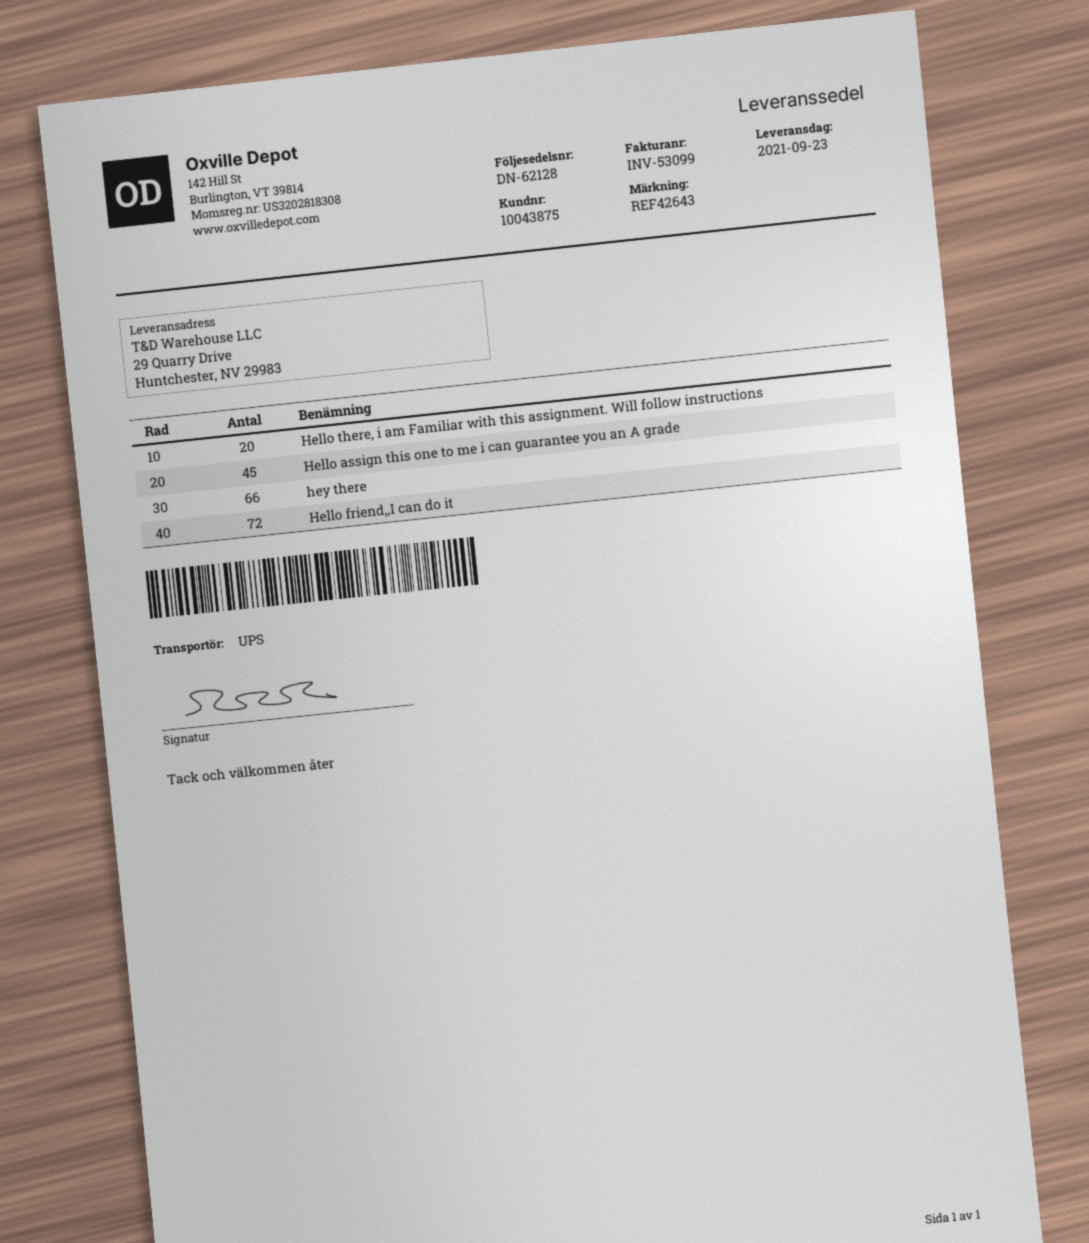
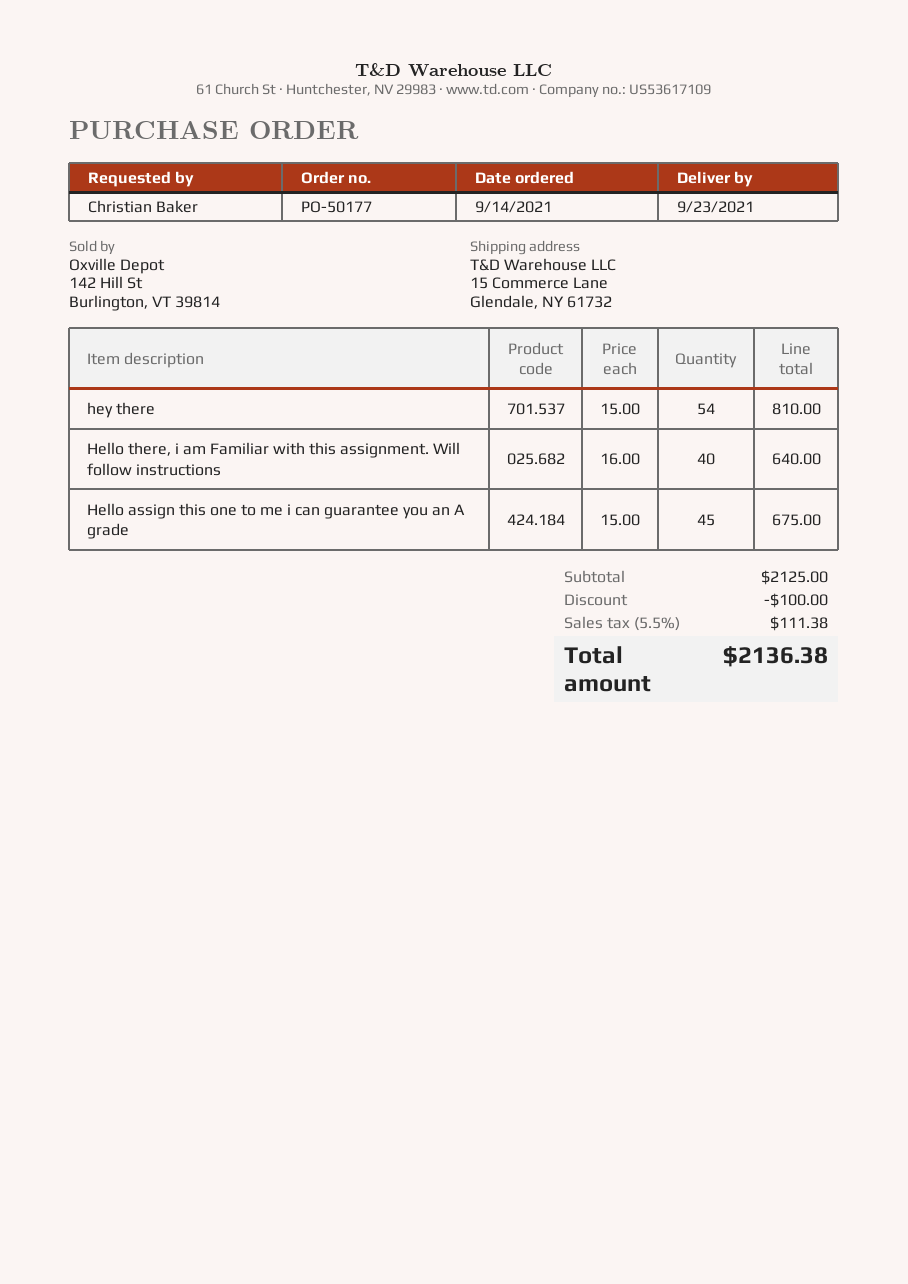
ship to: 29 Quarry Drive, Huntchester, NV 29983 -> 15 Commerce Lane, Glendale, NY 61732
Hello there, i am Familiar with this assignment. Will follow instructions: 20 -> 40
hey there: 66 -> 54
Hello friend,,I can do it: 72 -> none

